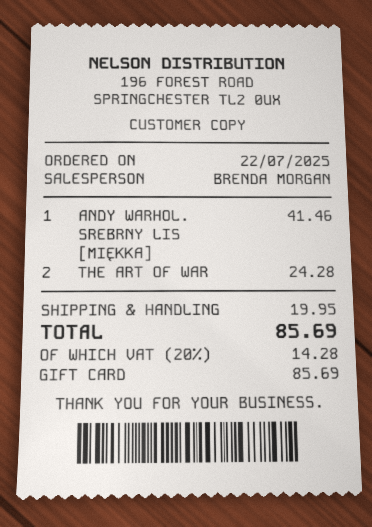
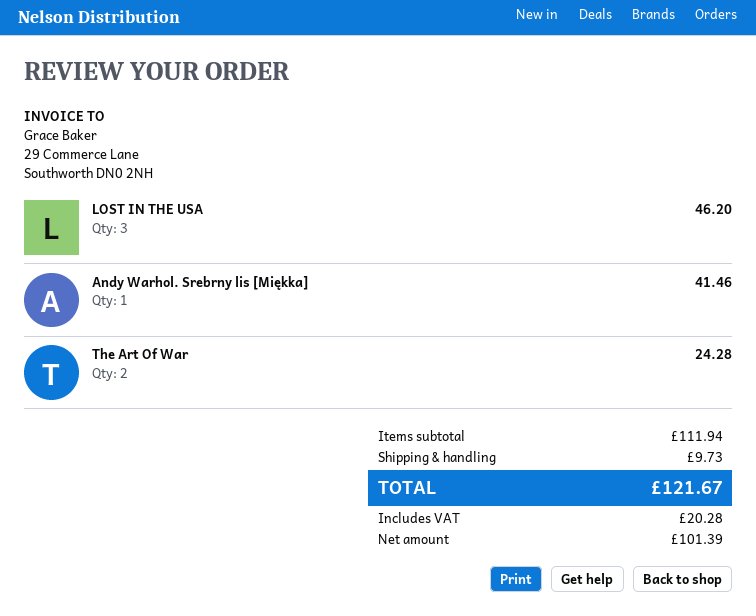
LOST IN THE USA: none -> 3 for 46.20
shipping: 19.95 -> 9.73
tax: 14.28 -> 20.28
total: 85.69 -> 121.67

